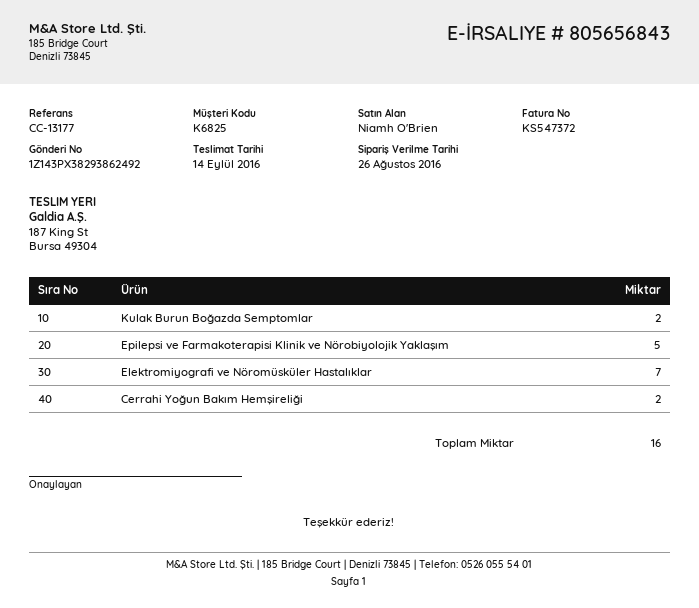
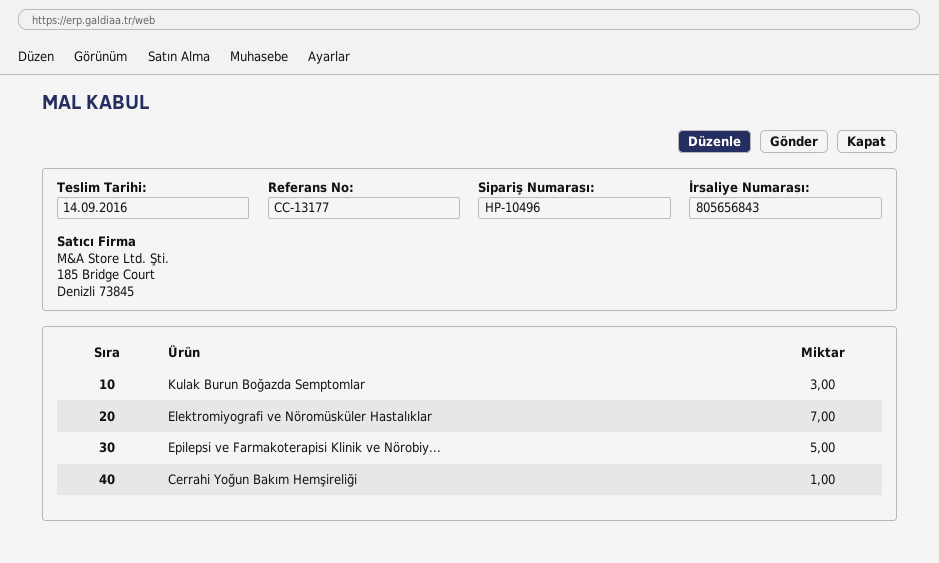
Kulak Burun Boğazda Semptomlar: 2 -> 3
Cerrahi Yoğun Bakım Hemşireliği: 2 -> 1

